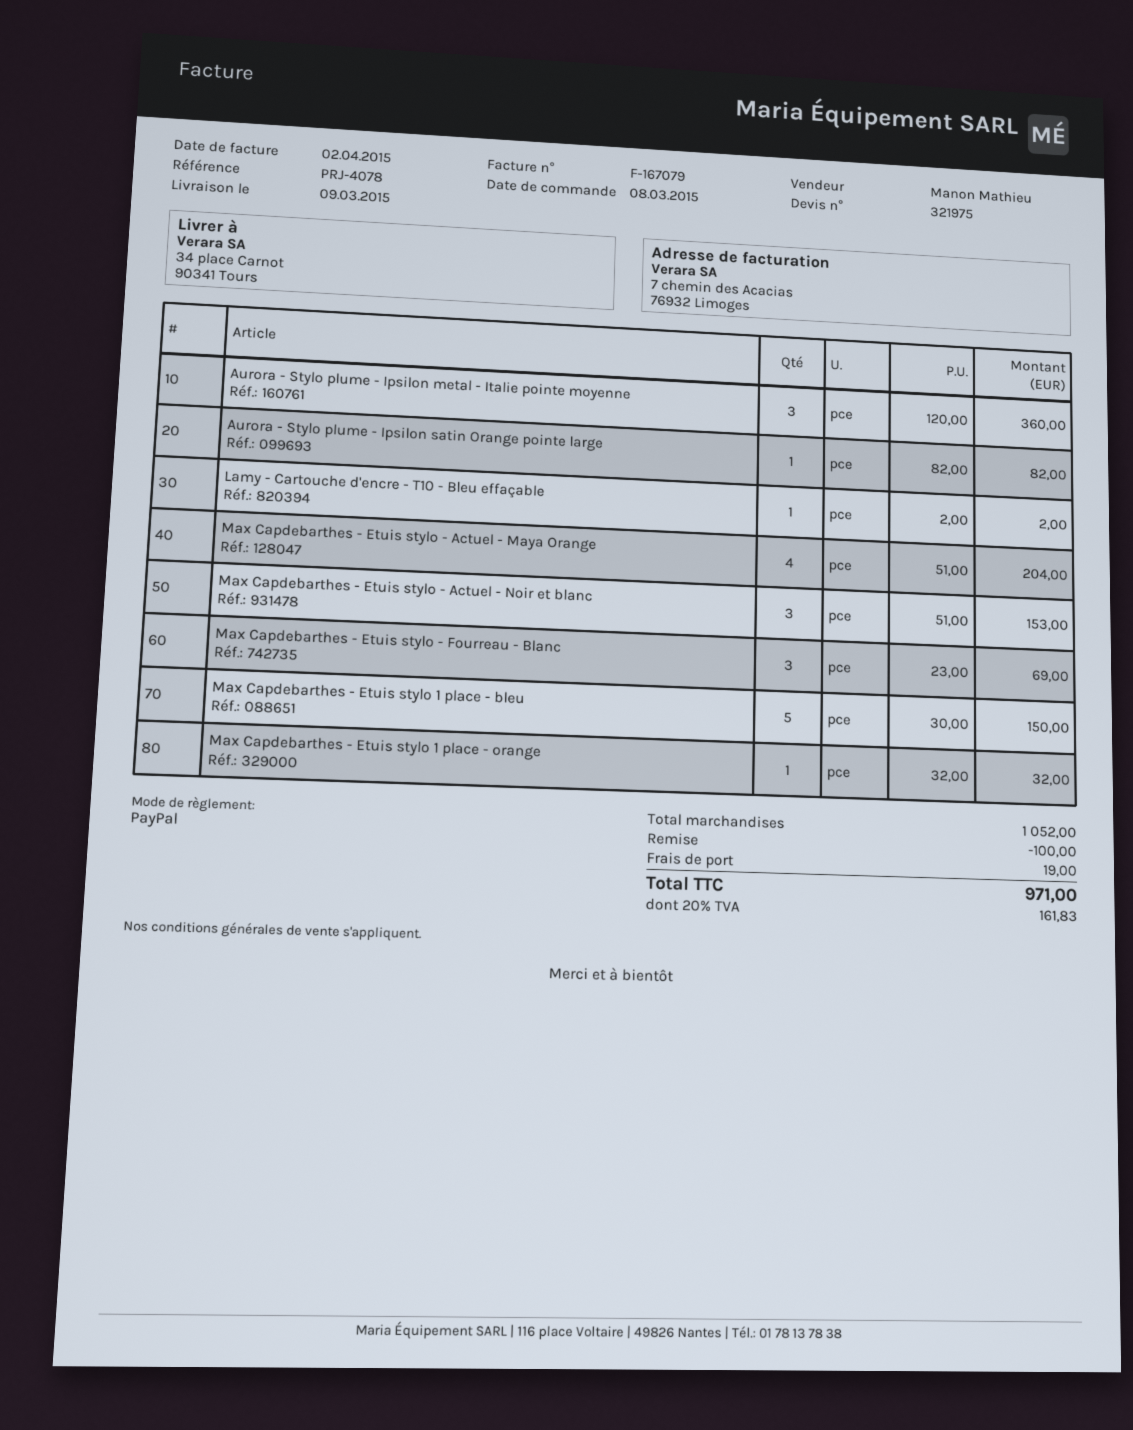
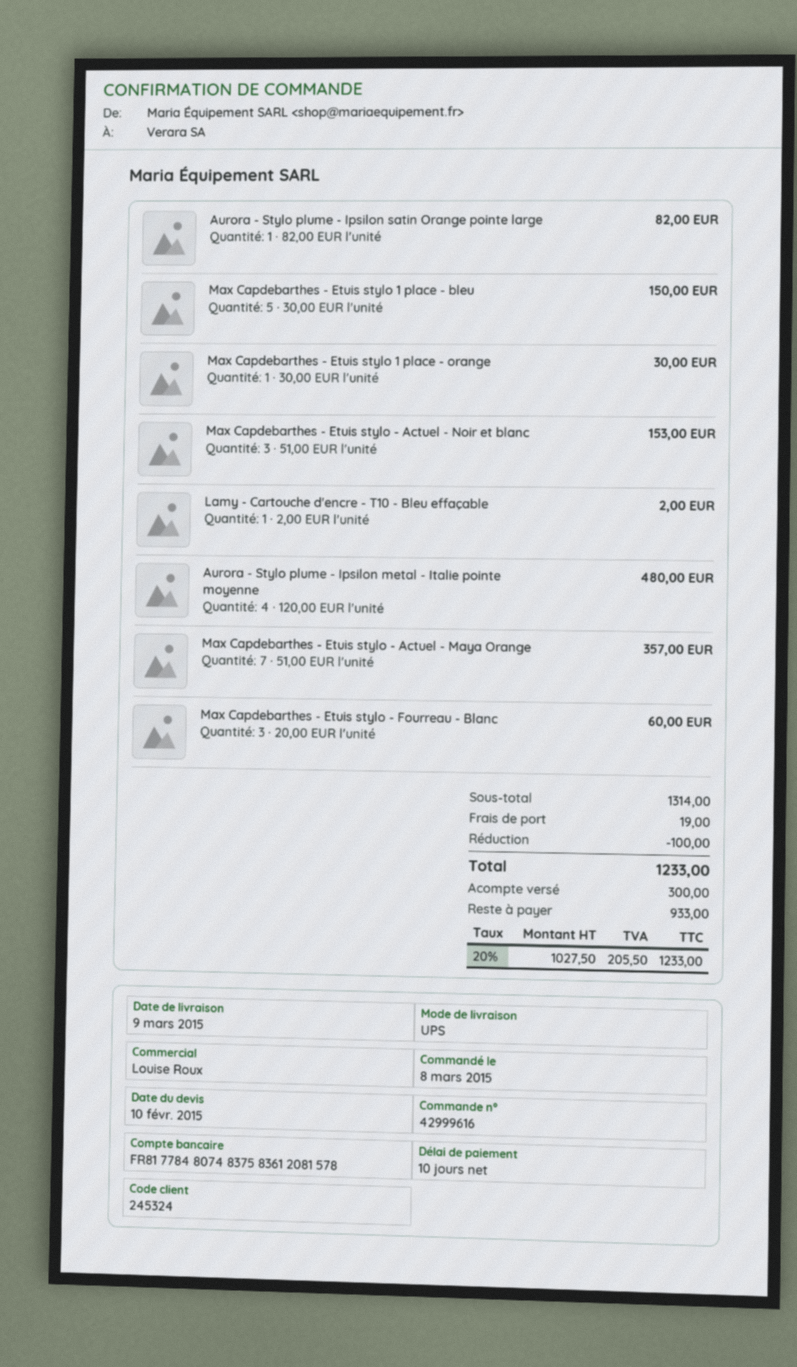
sales rep: Manon Mathieu -> Louise Roux
Aurora - Stylo plume - Ipsilon metal - Italie pointe moyenne: 3 x 120.00 = 360.00 -> 4 x 120.00 = 480.00
Max Capdebarthes - Etuis stylo - Actuel - Maya Orange: 4 x 51.00 = 204.00 -> 7 x 51.00 = 357.00
Max Capdebarthes - Etuis stylo - Fourreau - Blanc: 3 x 23.00 = 69.00 -> 3 x 20.00 = 60.00
Max Capdebarthes - Etuis stylo 1 place - orange: 1 x 32.00 = 32.00 -> 1 x 30.00 = 30.00
subtotal: 1052.00 -> 1314.00
tax: 20% = 161.83 -> 20% = 205.50
total: 971.00 -> 1233.00

